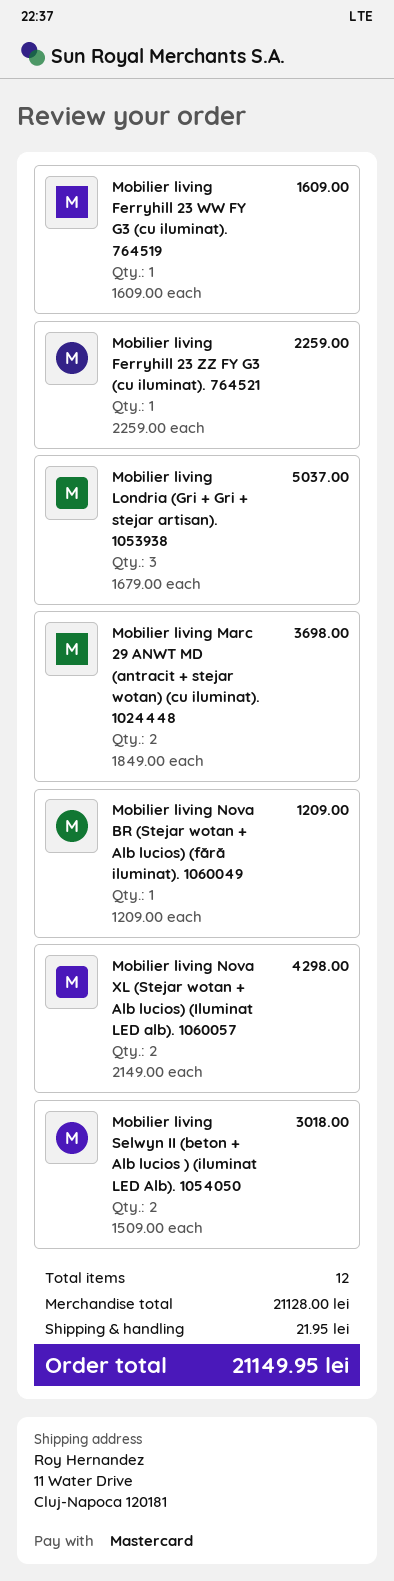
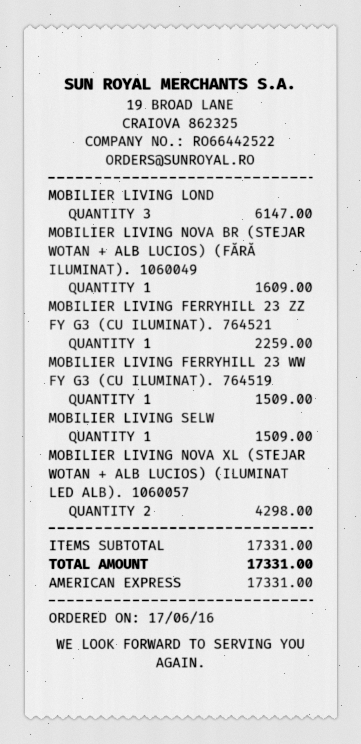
payment method: Mastercard -> American Express
Mobilier living Ferryhill 23 WW FY G3 (cu iluminat). 764519: 1 for 1609.00 -> 1 for 1509.00
Mobilier living Londria (Gri + Gri + stejar artisan). 1053938: 3 for 5037.00 -> 3 for 6147.00
Mobilier living Marc 29 ANWT MD (antracit + stejar wotan) (cu iluminat). 1024448: 2 for 3698.00 -> none
Mobilier living Nova BR (Stejar wotan + Alb lucios) (fără iluminat). 1060049: 1 for 1209.00 -> 1 for 1609.00
Mobilier living Selwyn II (beton + Alb lucios ) (iluminat LED Alb). 1054050: 2 for 3018.00 -> 1 for 1509.00
subtotal: 21128.00 -> 17331.00
shipping: 21.95 -> none
total: 21149.95 -> 17331.00

